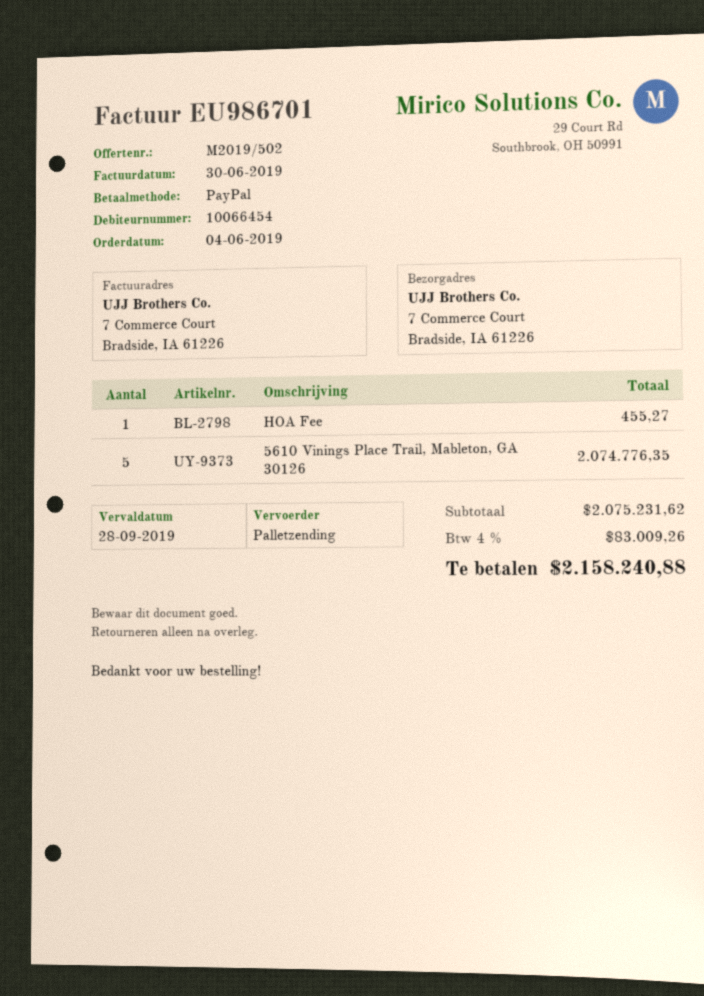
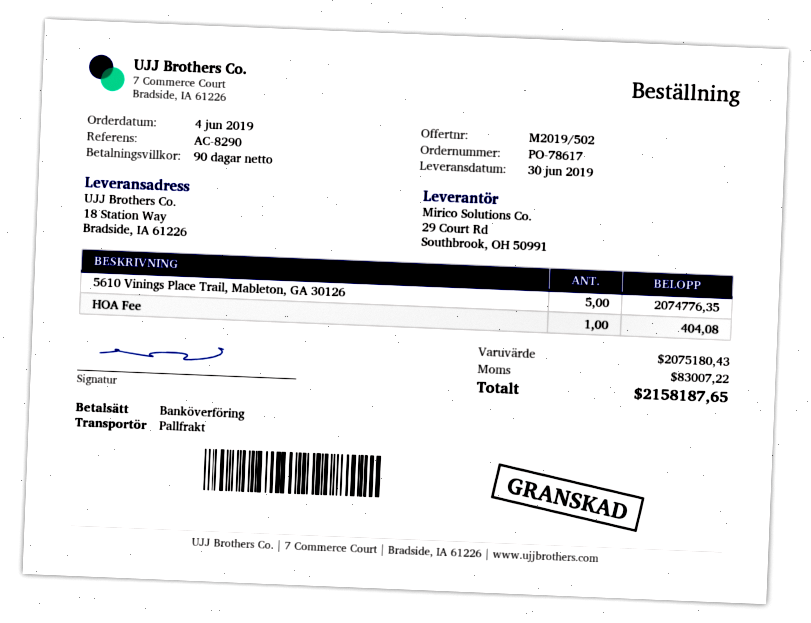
payment method: PayPal -> bank transfer
ship to: 7 Commerce Court, Bradside, IA 61226 -> 18 Station Way, Bradside, IA 61226
HOA Fee: 1 for 455.27 -> 1 for 404.08
subtotal: 2075231.62 -> 2075180.43
tax: 83009.26 -> 83007.22
total: 2158240.88 -> 2158187.65

